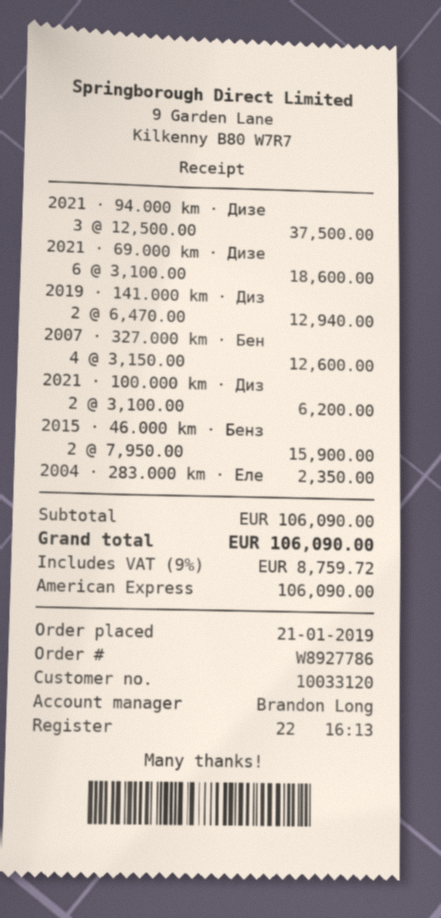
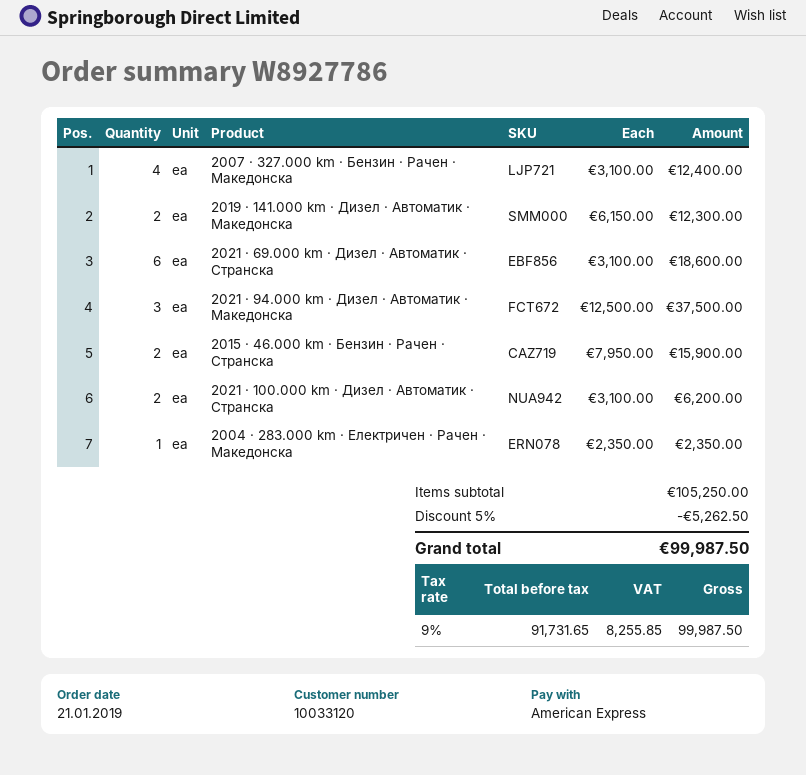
2019 · 141.000 km · Диз: 2 x 6470.00 = 12940.00 -> 2 x 6150.00 = 12300.00
2007 · 327.000 km · Бен: 4 x 3150.00 = 12600.00 -> 4 x 3100.00 = 12400.00
subtotal: 106090.00 -> 105250.00
discount: none -> 5% = 5262.50
tax: 9% = 8759.72 -> 9% = 8255.85
total: 106090.00 -> 99987.50

